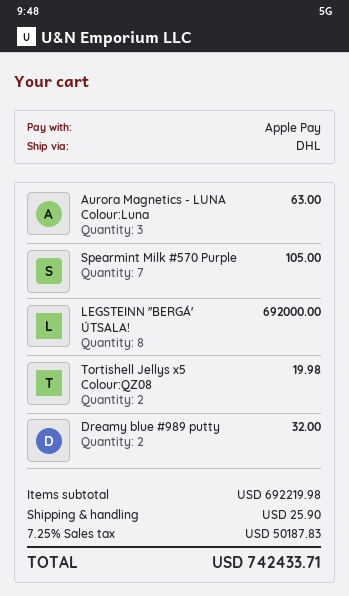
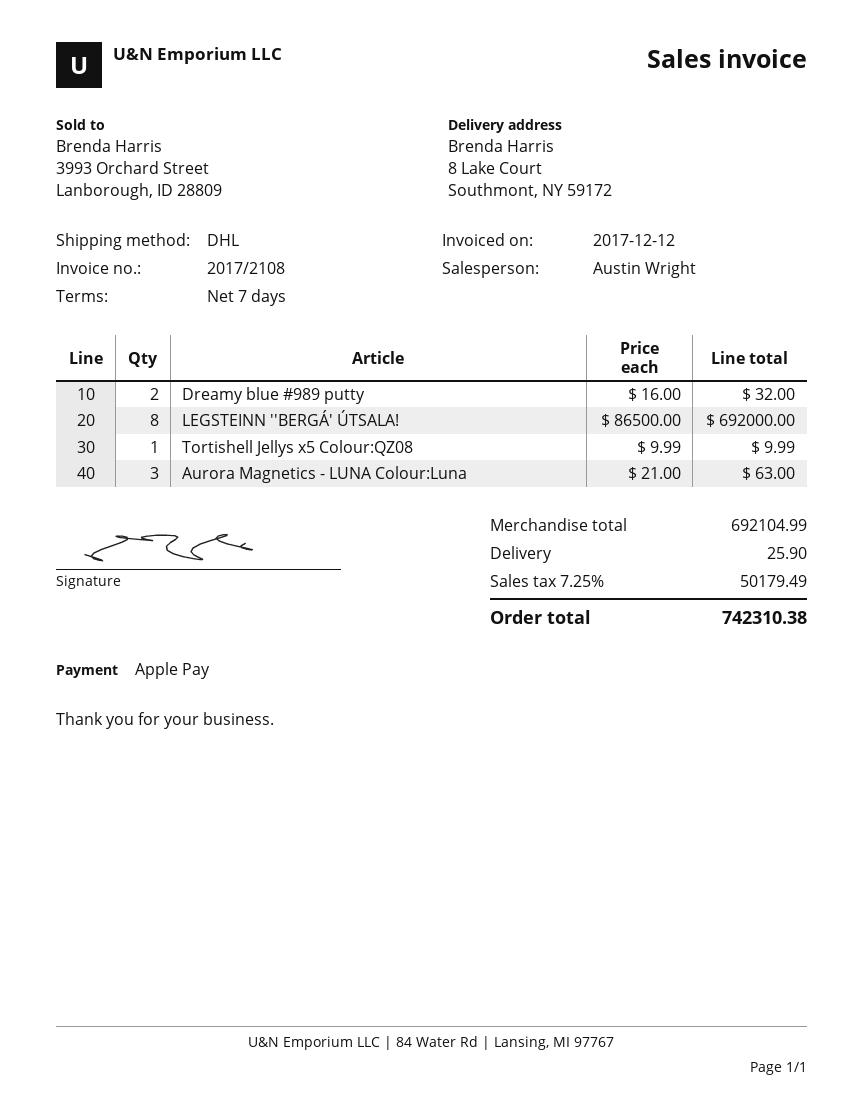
Spearmint Milk #570 Purple: 7 for 105.00 -> none
Tortishell Jellys x5 Colour:QZ08: 2 for 19.98 -> 1 for 9.99
subtotal: 692219.98 -> 692104.99
tax: 7.25% = 50187.83 -> 7.25% = 50179.49
total: 742433.71 -> 742310.38

